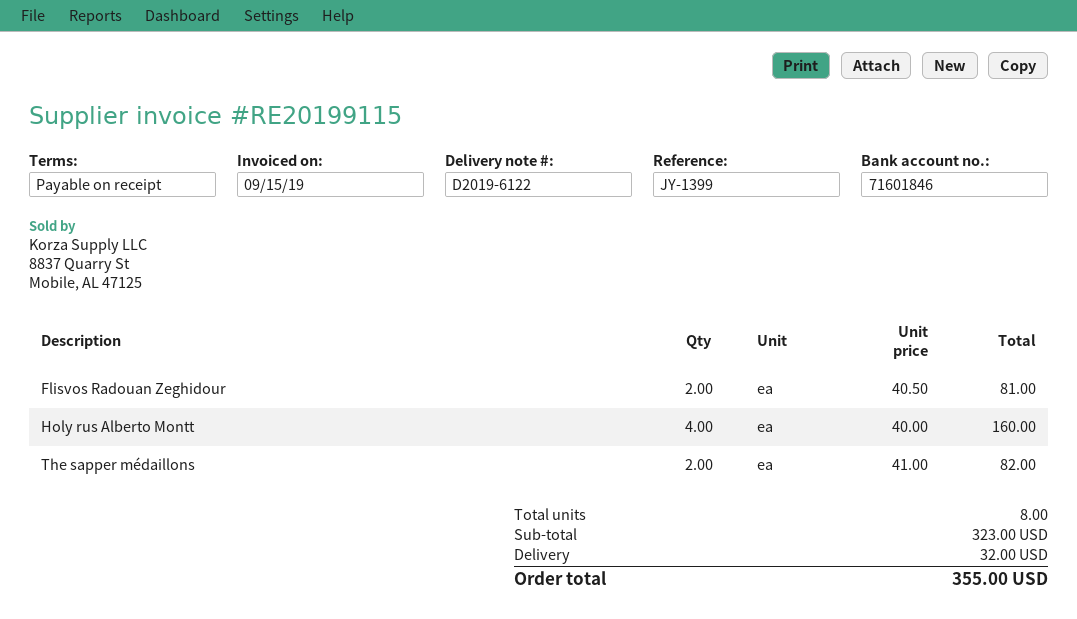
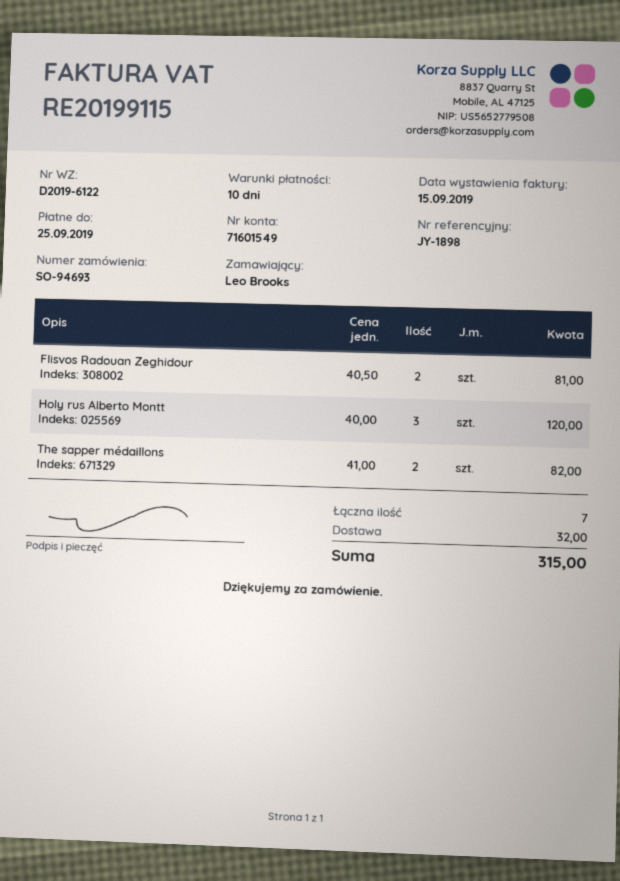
payment terms: on receipt -> 10 days
reference: JY-1399 -> JY-1898
bank account: 71601846 -> 71601549
Holy rus Alberto Montt: 4 x 40.00 = 160.00 -> 3 x 40.00 = 120.00
total quantity: 8 -> 7
total: 355.00 -> 315.00

